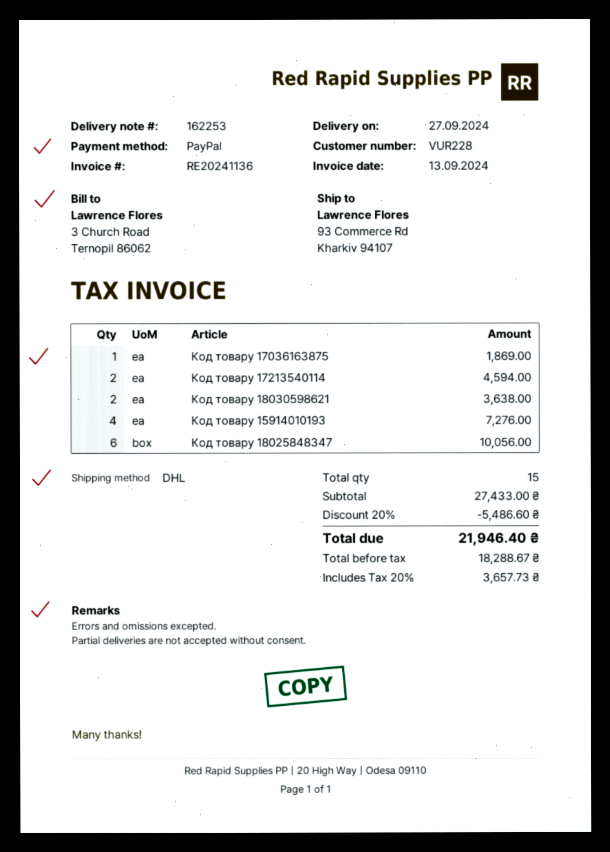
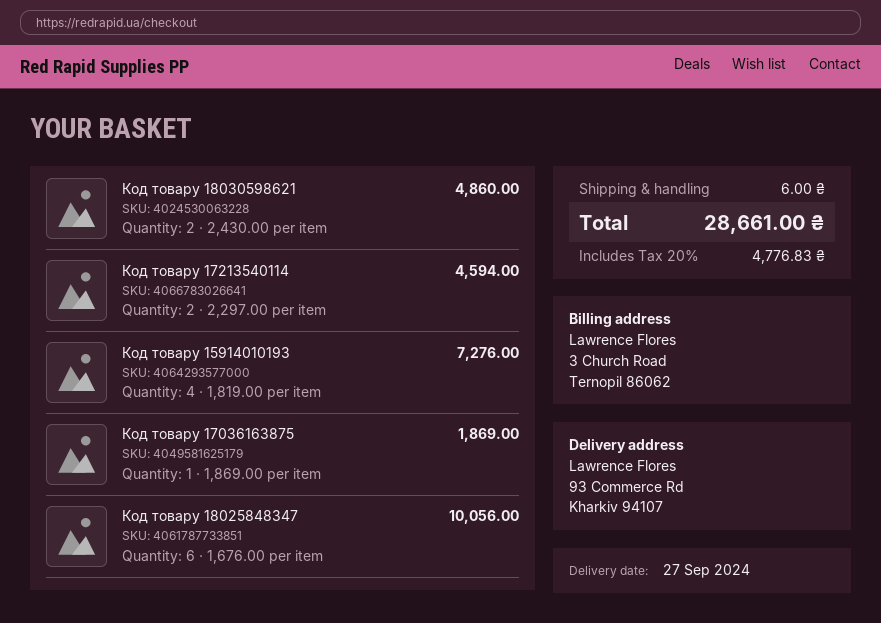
Код товару 18030598621: 2 for 3638.00 -> 2 for 4860.00
discount: 20% = 5486.60 -> none
shipping: none -> 6.00
tax: 20% = 3657.73 -> 20% = 4776.83
total: 21946.40 -> 28661.00

